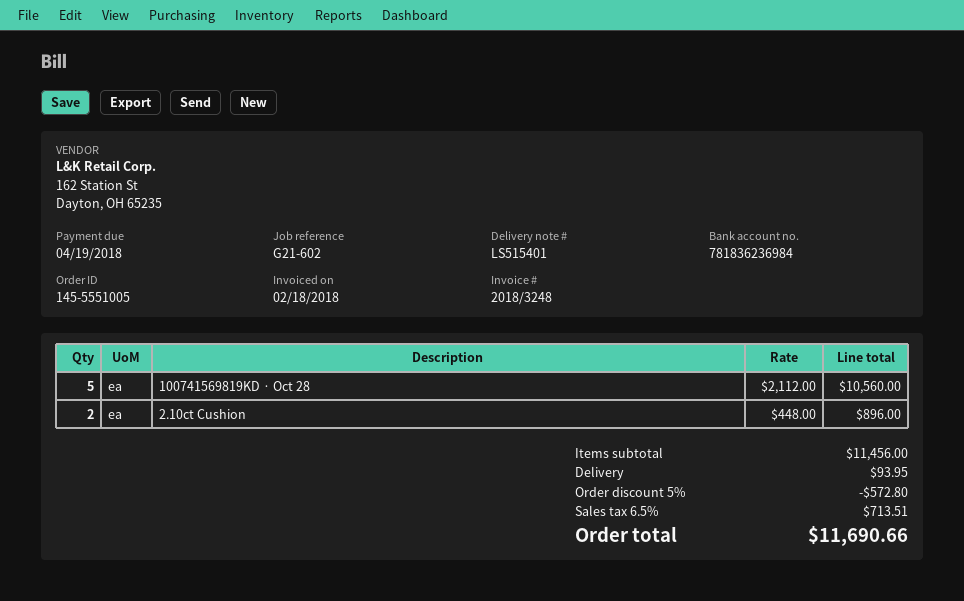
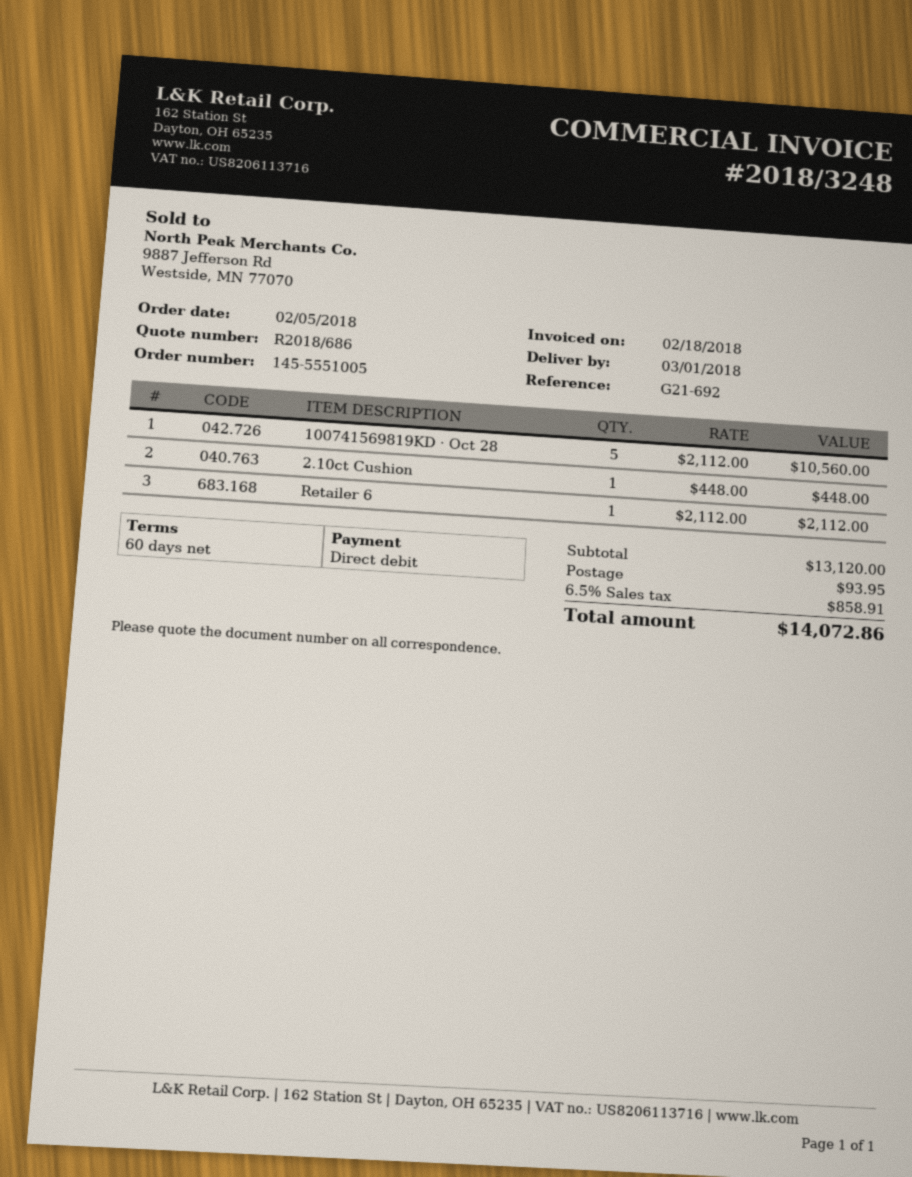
reference: G21-602 -> G21-692
2.10ct Cushion: 2 x 448.00 = 896.00 -> 1 x 448.00 = 448.00
Retailer 6: none -> 1 x 2112.00 = 2112.00
subtotal: 11456.00 -> 13120.00
discount: 5% = 572.80 -> none
tax: 6.5% = 713.51 -> 6.5% = 858.91
total: 11690.66 -> 14072.86

